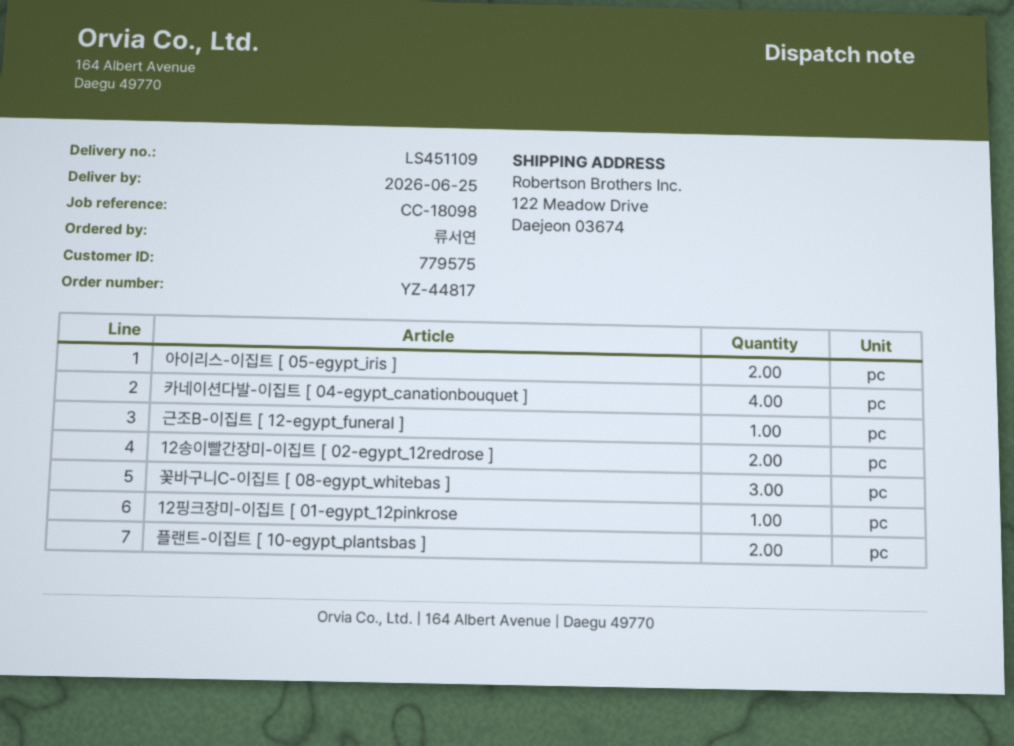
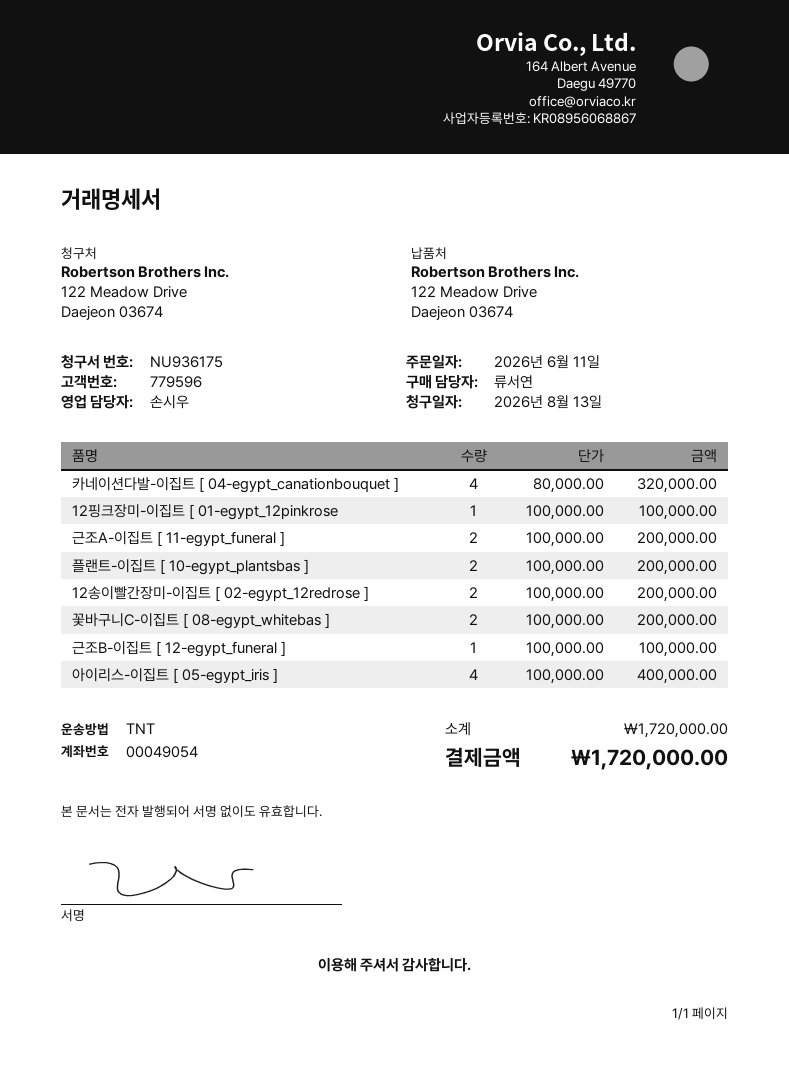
customer number: 779575 -> 779596
아이리스-이집트 [ 05-egypt_iris ]: 2 -> 4
꽃바구니C-이집트 [ 08-egypt_whitebas ]: 3 -> 2
근조A-이집트 [ 11-egypt_funeral ]: none -> 2

